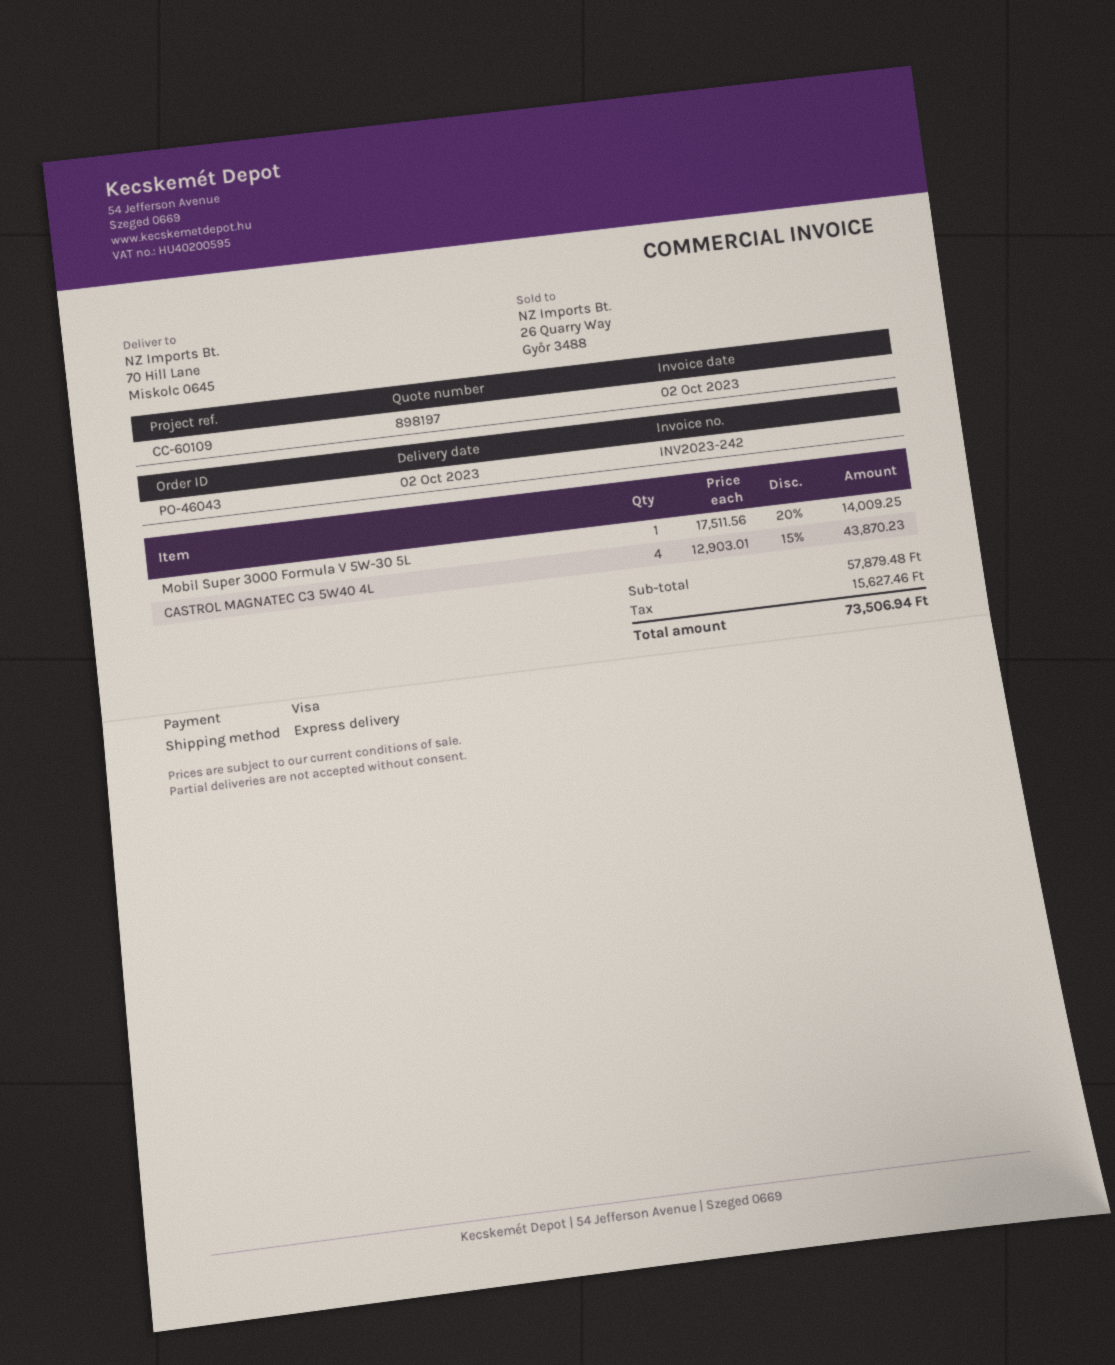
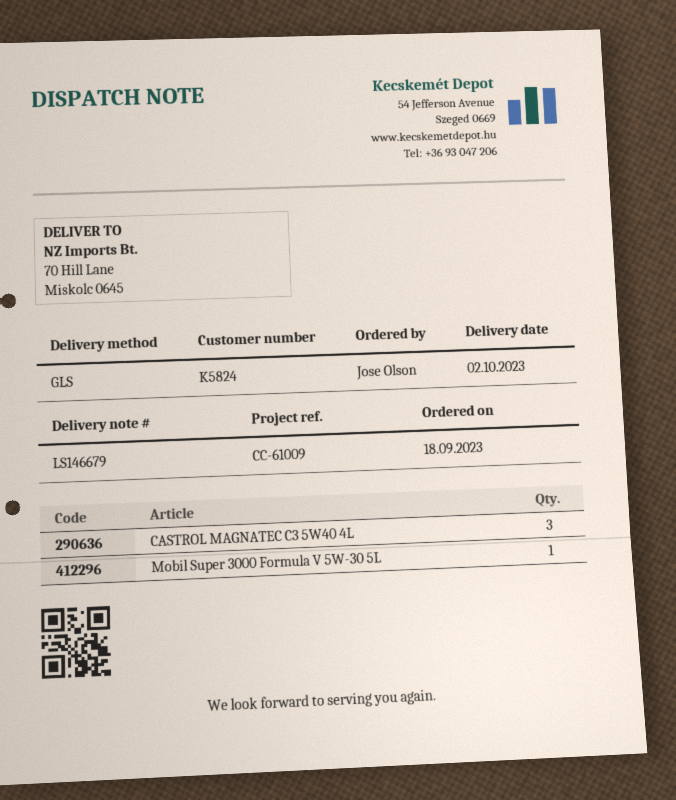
reference: CC-60109 -> CC-61009
shipping method: express -> GLS
CASTROL MAGNATEC C3 5W40 4L: 4 -> 3

